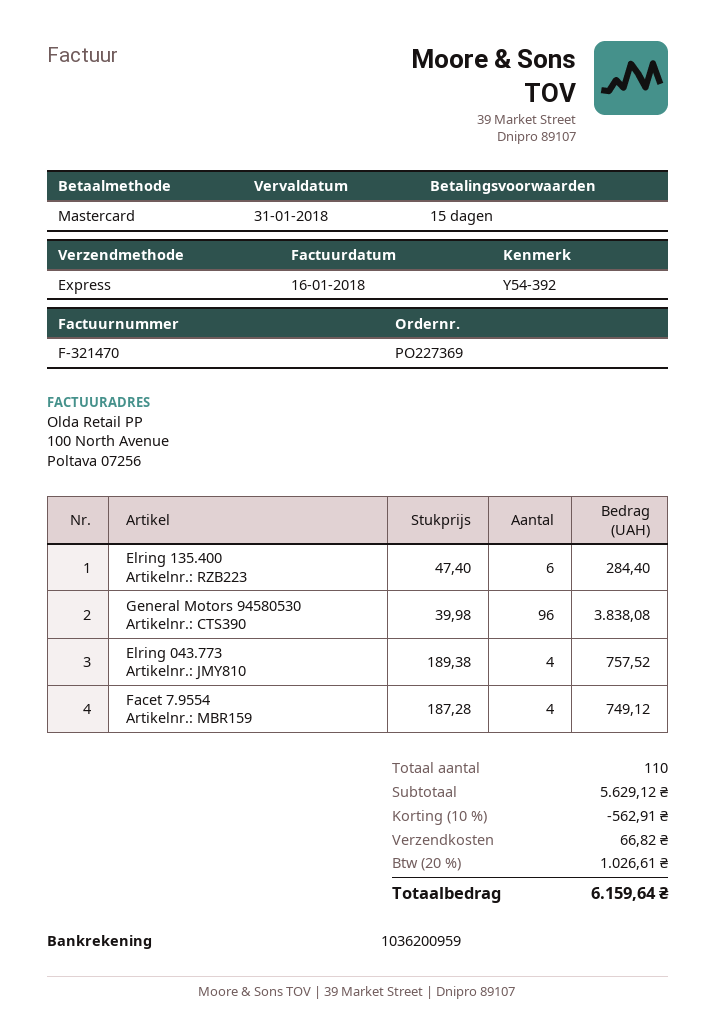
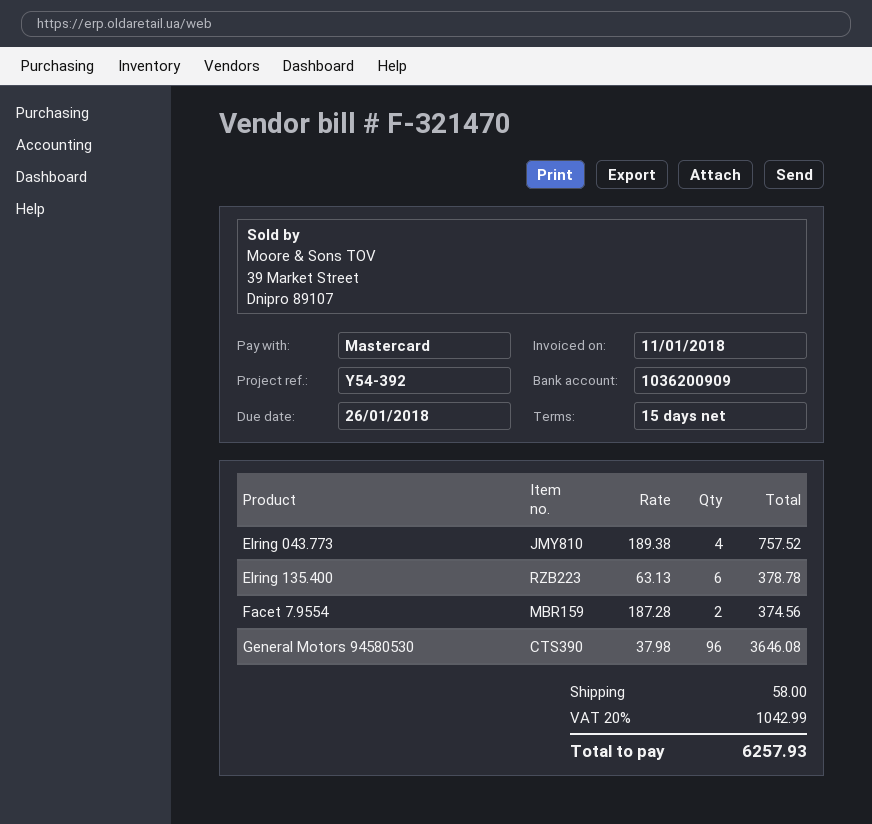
invoice date: 2018-01-16 -> 2018-01-11
due date: 2018-01-31 -> 2018-01-26
bank account: 1036200959 -> 1036200909
Elring 135.400: 6 x 47.40 = 284.40 -> 6 x 63.13 = 378.78
General Motors 94580530: 96 x 39.98 = 3838.08 -> 96 x 37.98 = 3646.08
Facet 7.9554: 4 x 187.28 = 749.12 -> 2 x 187.28 = 374.56
discount: 10% = 562.91 -> none
shipping: 66.82 -> 58.00
tax: 20% = 1026.61 -> 20% = 1042.99
total: 6159.64 -> 6257.93

